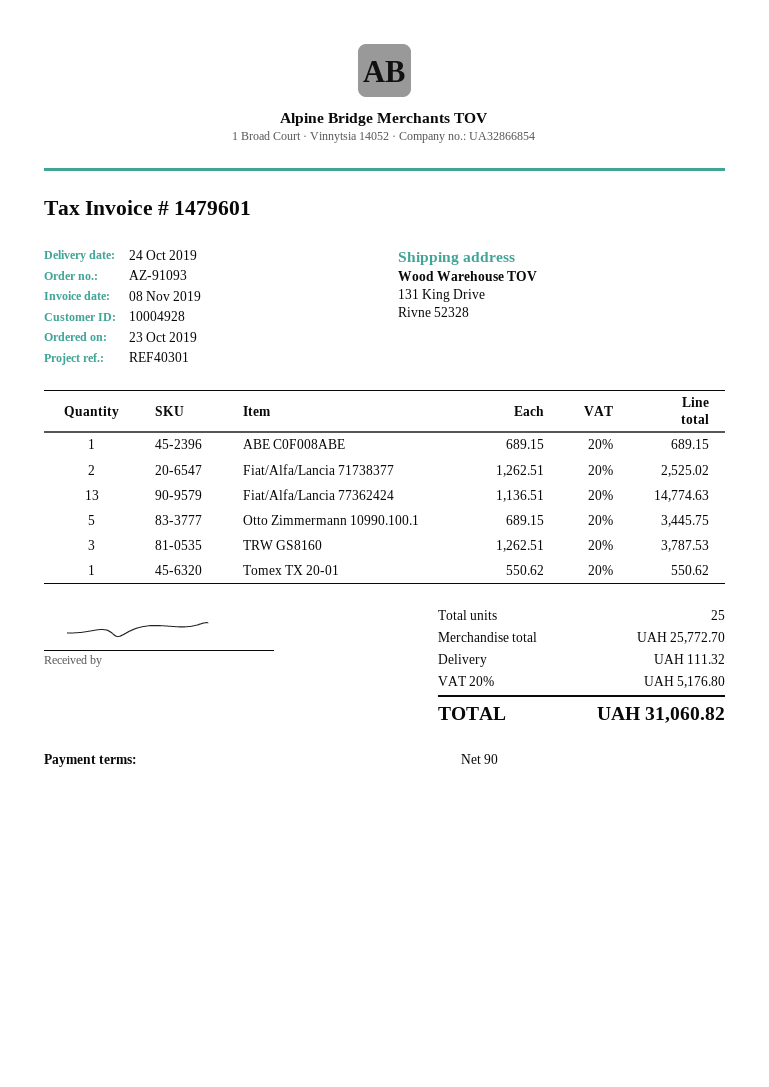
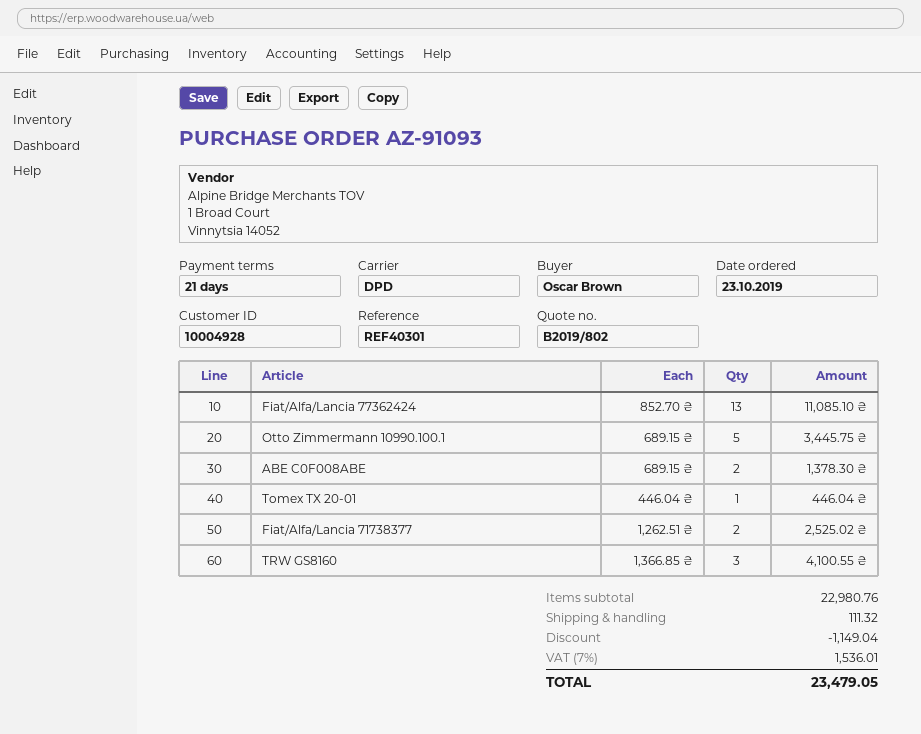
payment terms: 90 days -> 21 days
ABE C0F008ABE: 1 x 689.15 = 689.15 -> 2 x 689.15 = 1378.30
Fiat/Alfa/Lancia 77362424: 13 x 1136.51 = 14774.63 -> 13 x 852.70 = 11085.10
TRW GS8160: 3 x 1262.51 = 3787.53 -> 3 x 1366.85 = 4100.55
Tomex TX 20-01: 1 x 550.62 = 550.62 -> 1 x 446.04 = 446.04
subtotal: 25772.70 -> 22980.76
discount: none -> 1149.04
tax: 20% = 5176.80 -> 7% = 1536.01
total: 31060.82 -> 23479.05

